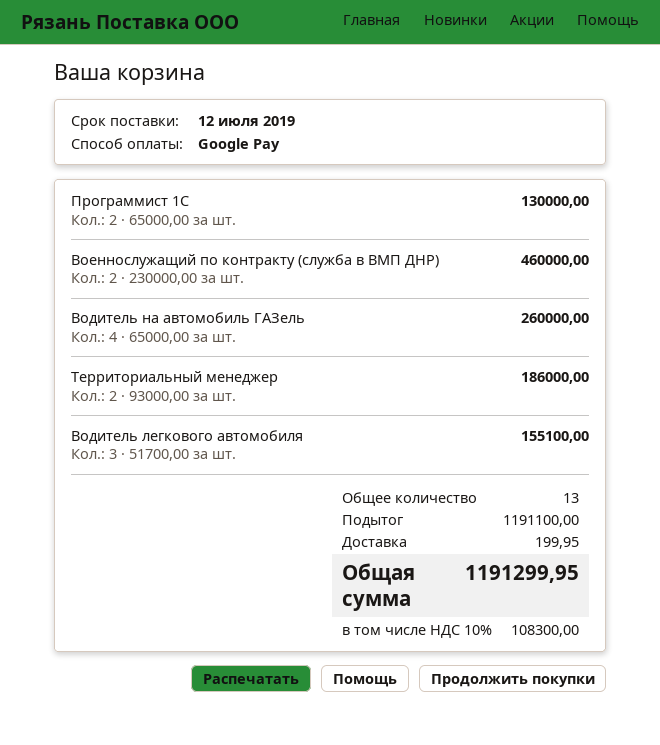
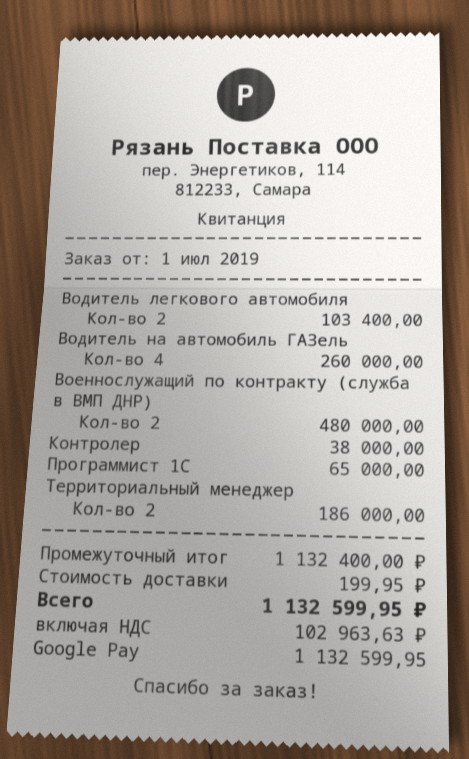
Программист 1С: 2 for 130000.00 -> 1 for 65000.00
Военнослужащий по контракту (служба в ВМП ДНР): 2 for 460000.00 -> 2 for 480000.00
Водитель легкового автомобиля: 3 for 155100.00 -> 2 for 103400.00
Контролер: none -> 1 for 38000.00
subtotal: 1191100.00 -> 1132400.00
tax: 108300.00 -> 102963.63
total: 1191299.95 -> 1132599.95

